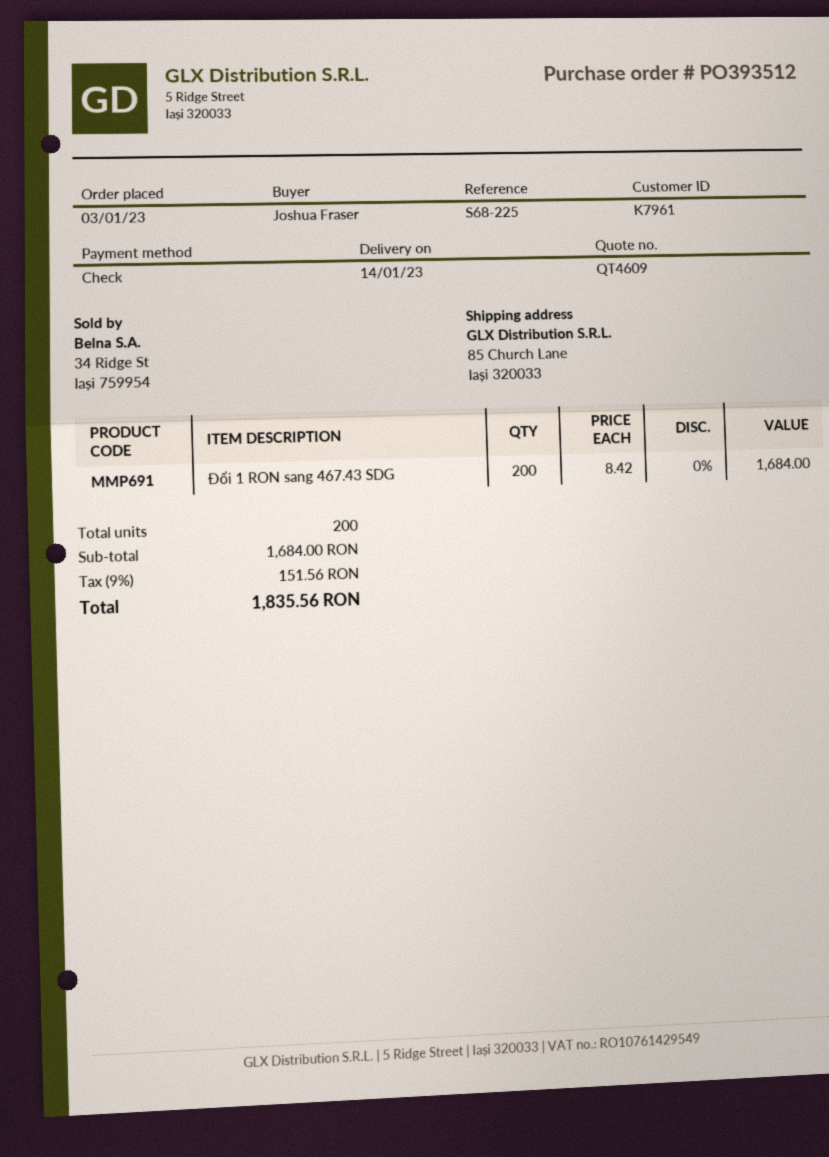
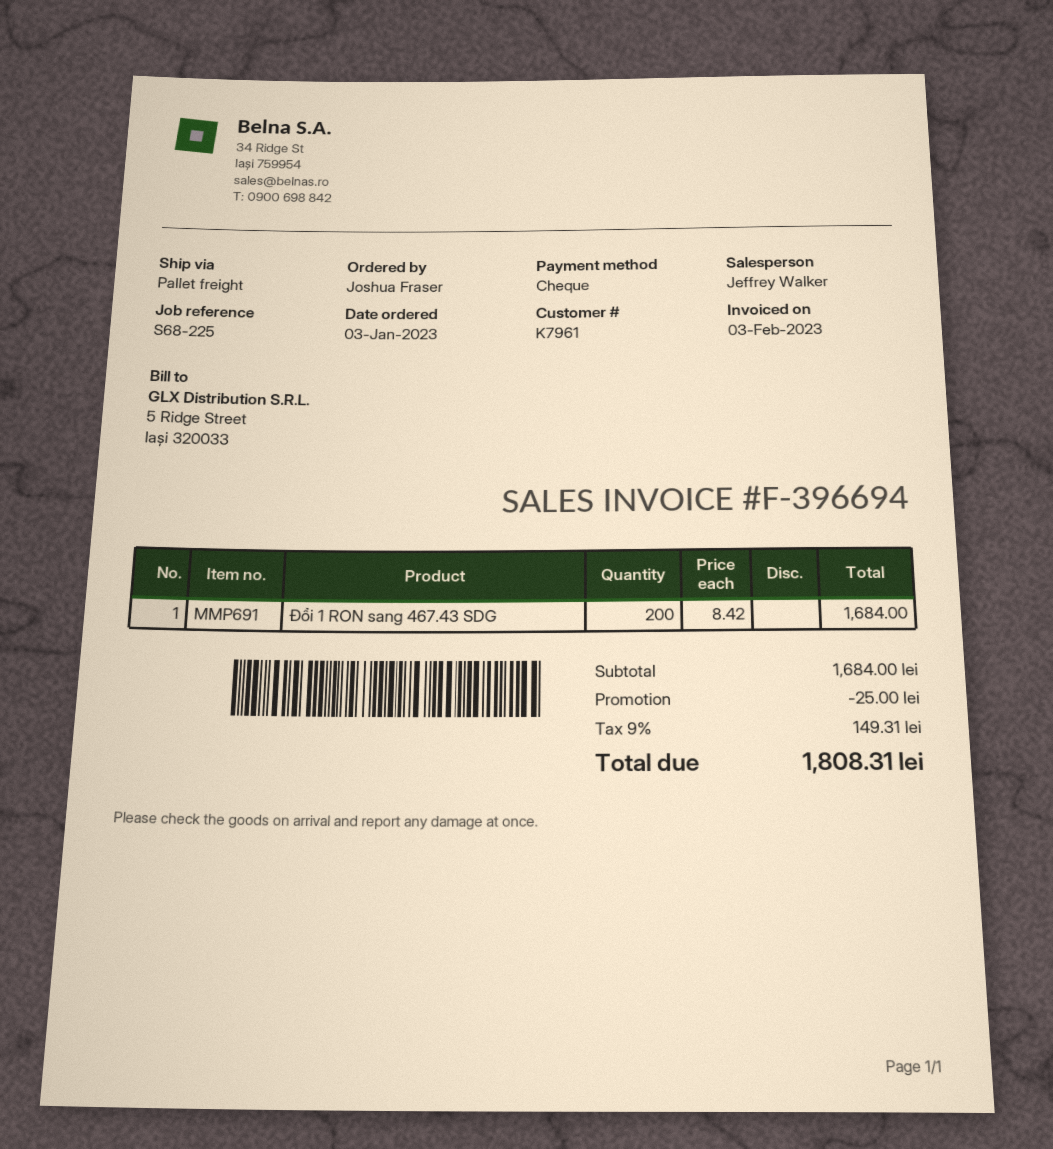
discount: none -> 25.00
tax: 9% = 151.56 -> 9% = 149.31
total: 1835.56 -> 1808.31

